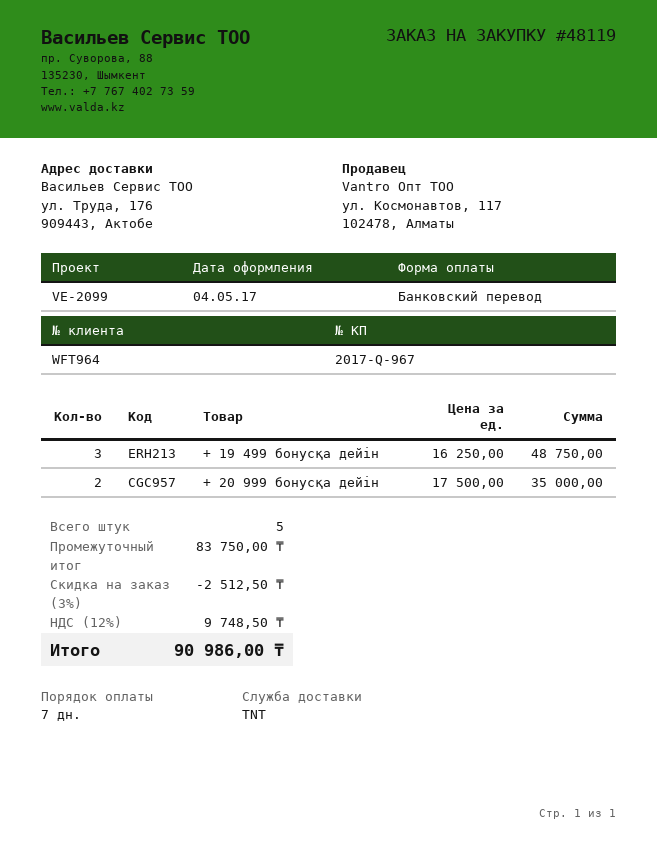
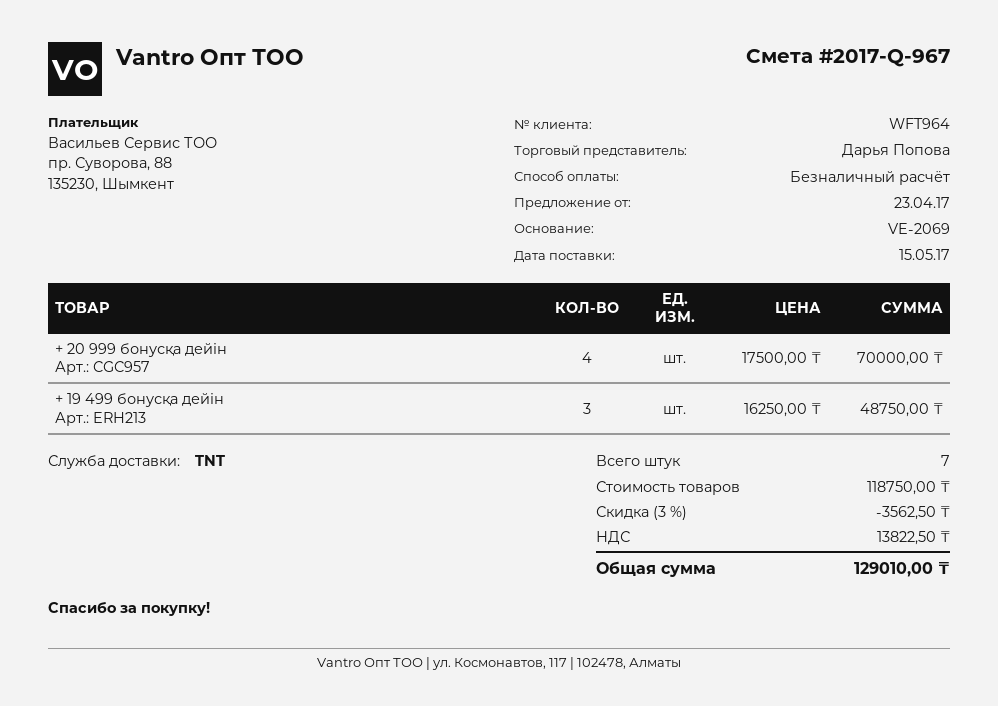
reference: VE-2099 -> VE-2069
+ 20 999 бонусқа дейін: 2 x 17500.00 = 35000.00 -> 4 x 17500.00 = 70000.00
total quantity: 5 -> 7
subtotal: 83750.00 -> 118750.00
discount: 3% = 2512.50 -> 3% = 3562.50
tax: 9748.50 -> 13822.50
total: 90986.00 -> 129010.00

